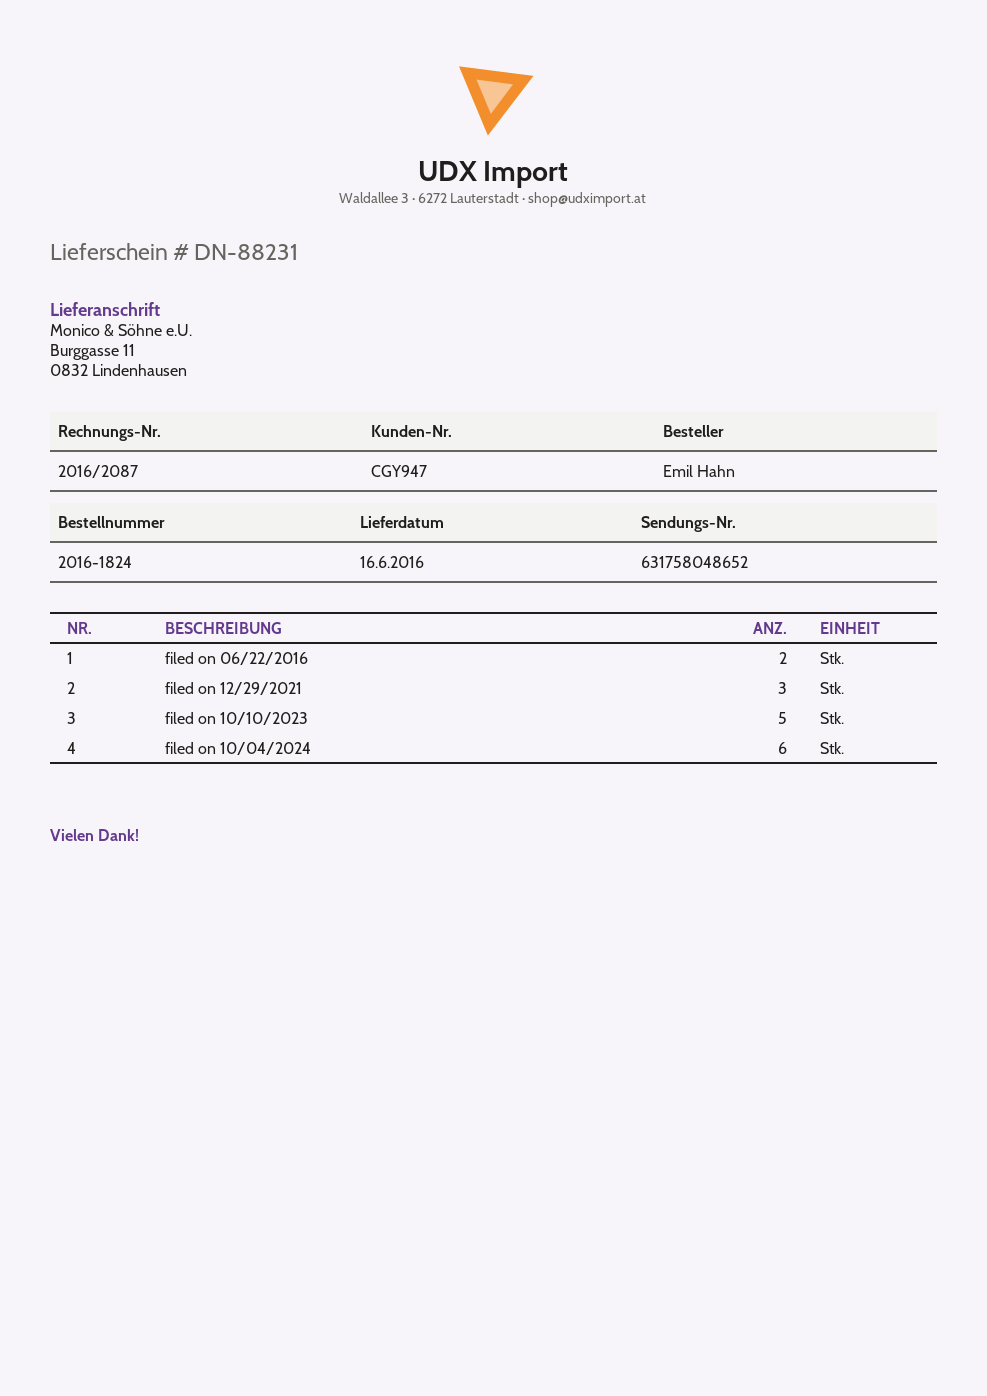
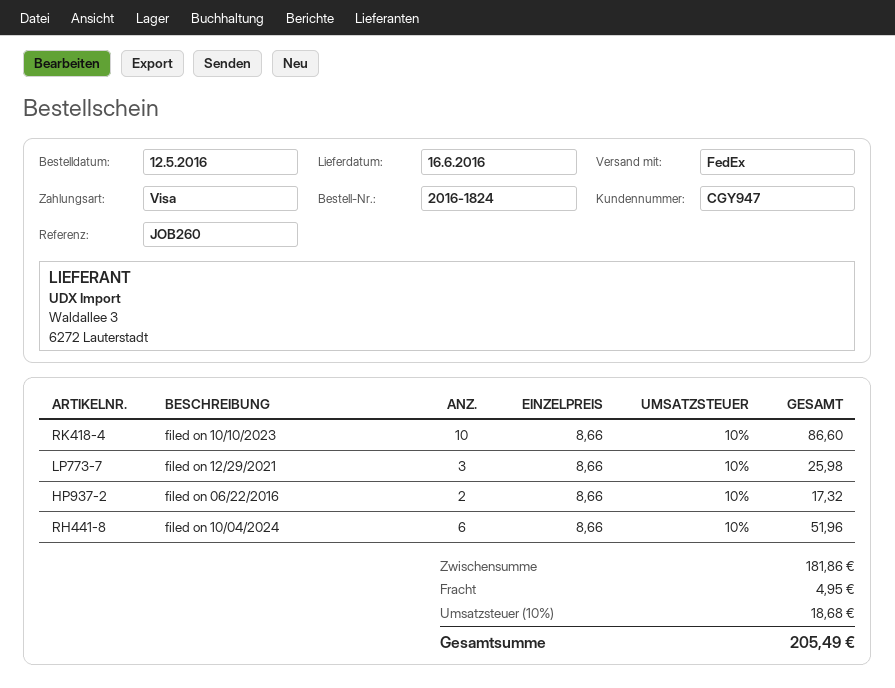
filed on 10/10/2023: 5 -> 10

